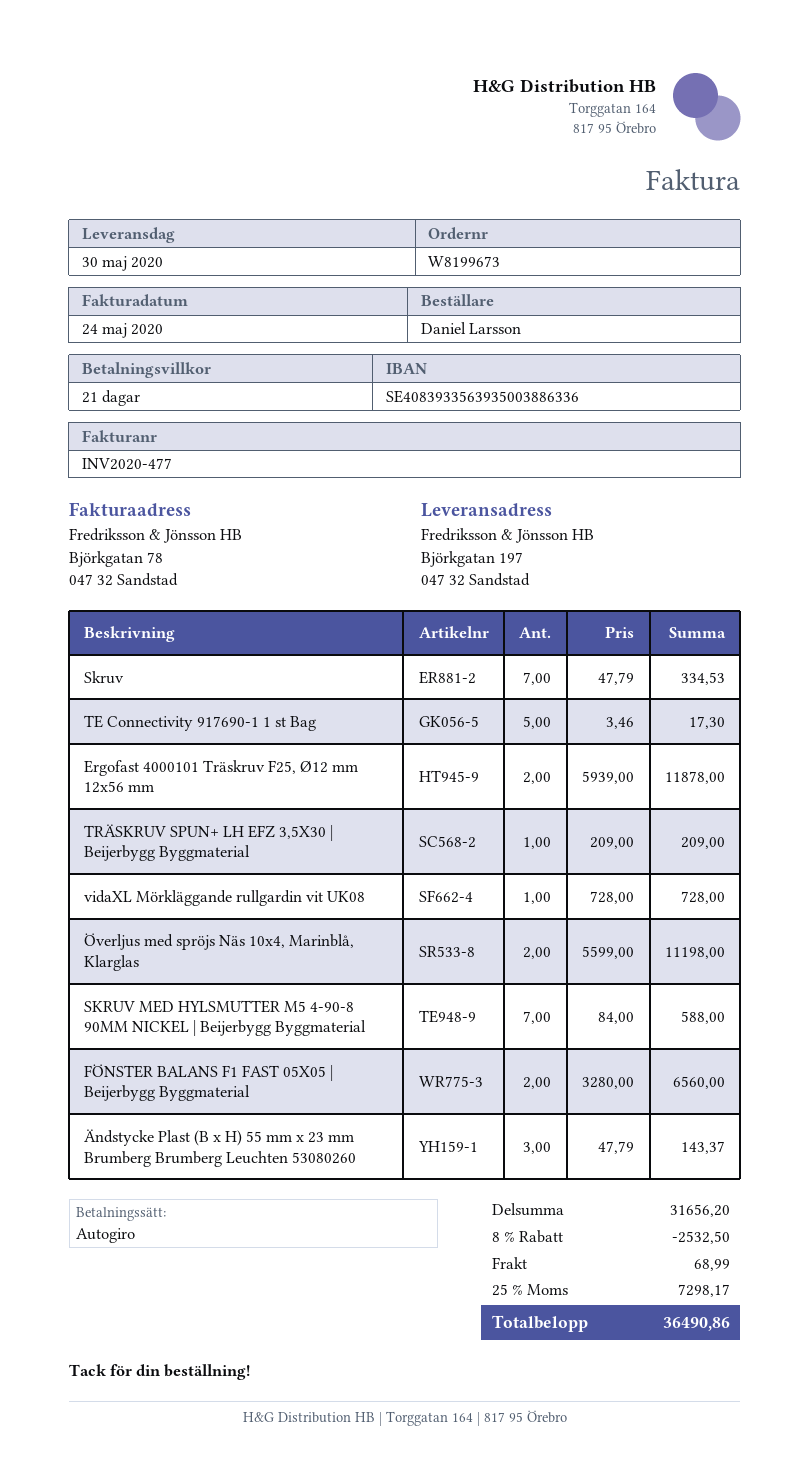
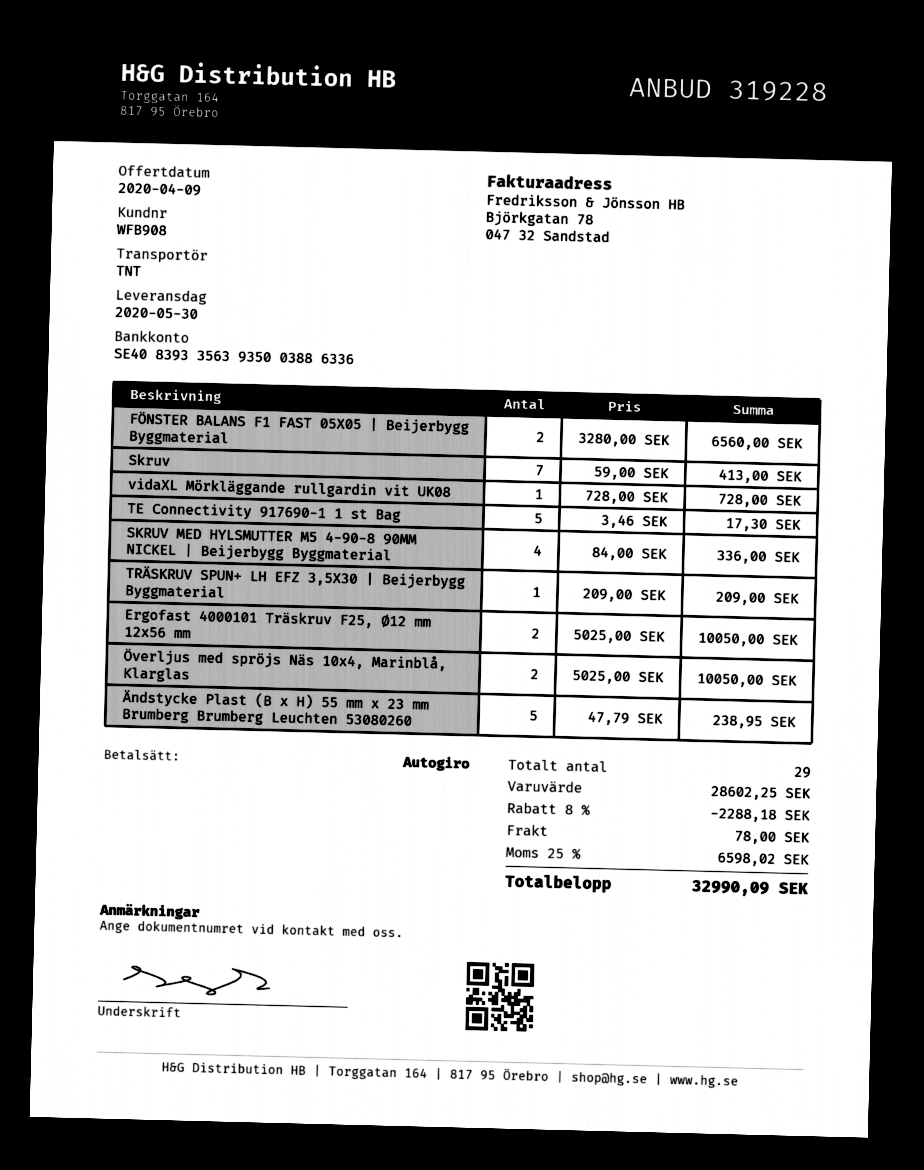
Skruv: 7 x 47.79 = 334.53 -> 7 x 59.00 = 413.00
Ergofast 4000101 Träskruv F25, Ø12 mm 12x56 mm: 2 x 5939.00 = 11878.00 -> 2 x 5025.00 = 10050.00
Överljus med spröjs Näs 10x4, Marinblå, Klarglas: 2 x 5599.00 = 11198.00 -> 2 x 5025.00 = 10050.00
SKRUV MED HYLSMUTTER M5 4-90-8 90MM NICKEL | Beijerbygg Byggmaterial: 7 x 84.00 = 588.00 -> 4 x 84.00 = 336.00
Ändstycke Plast (B x H) 55 mm x 23 mm Brumberg Brumberg Leuchten 53080260: 3 x 47.79 = 143.37 -> 5 x 47.79 = 238.95
subtotal: 31656.20 -> 28602.25
discount: 8% = 2532.50 -> 8% = 2288.18
shipping: 68.99 -> 78.00
tax: 25% = 7298.17 -> 25% = 6598.02
total: 36490.86 -> 32990.09

